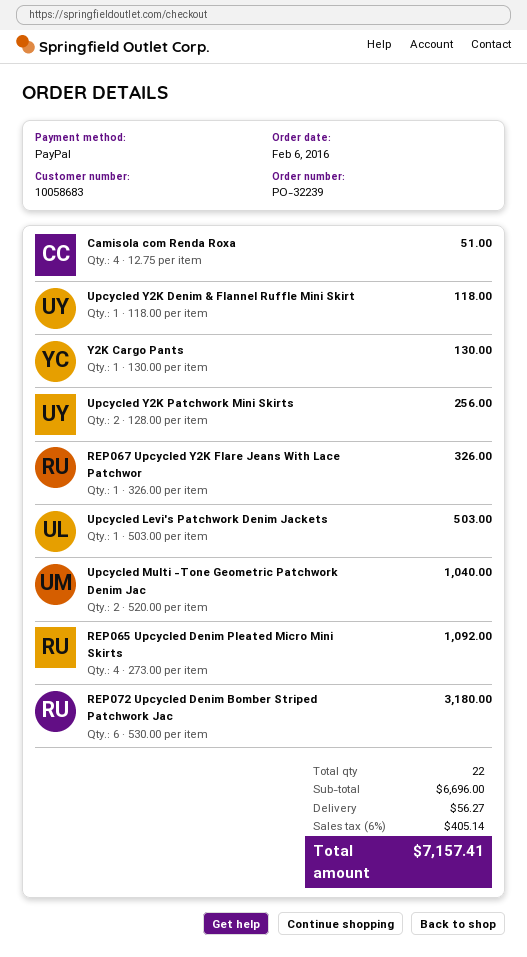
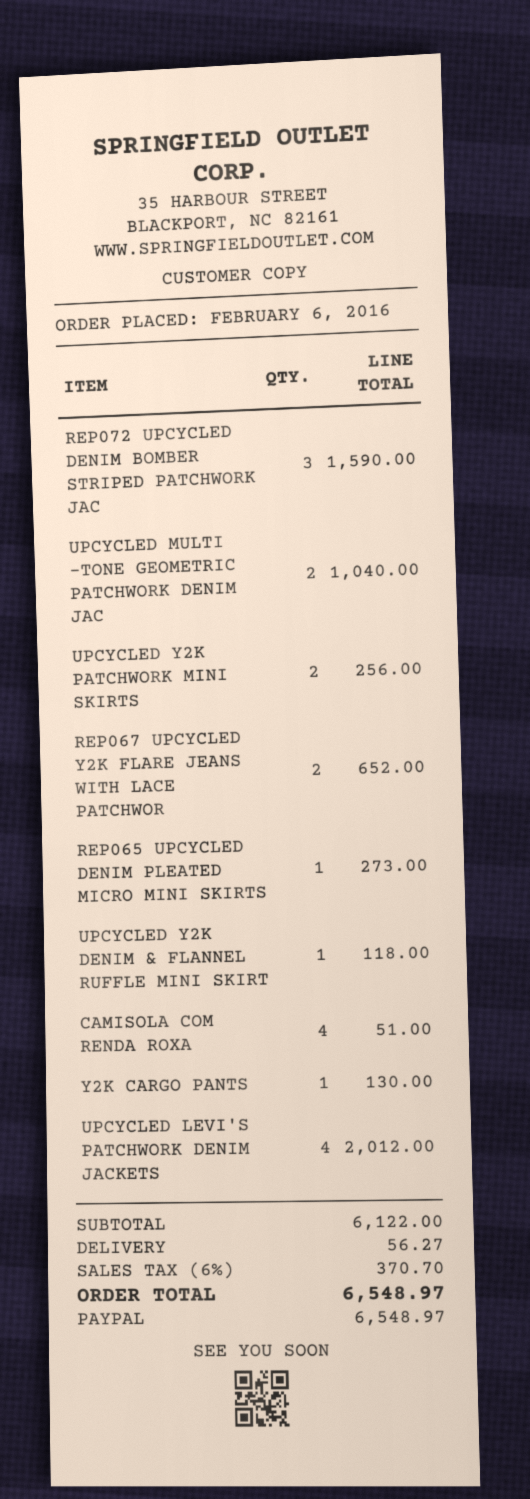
REP067 Upcycled Y2K Flare Jeans With Lace Patchwor: 1 for 326.00 -> 2 for 652.00
Upcycled Levi's Patchwork Denim Jackets: 1 for 503.00 -> 4 for 2012.00
REP065 Upcycled Denim Pleated Micro Mini Skirts: 4 for 1092.00 -> 1 for 273.00
REP072 Upcycled Denim Bomber Striped Patchwork Jac: 6 for 3180.00 -> 3 for 1590.00
subtotal: 6696.00 -> 6122.00
tax: 6% = 405.14 -> 6% = 370.70
total: 7157.41 -> 6548.97

